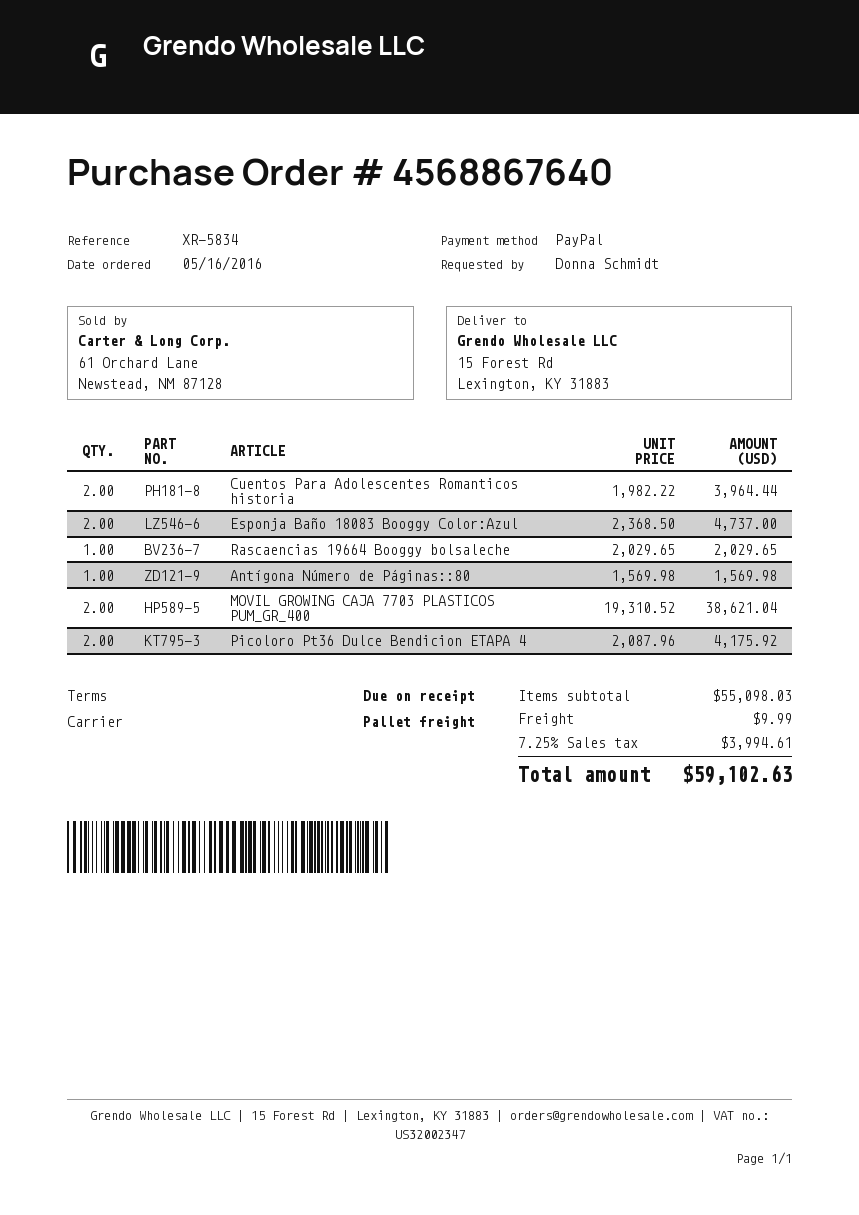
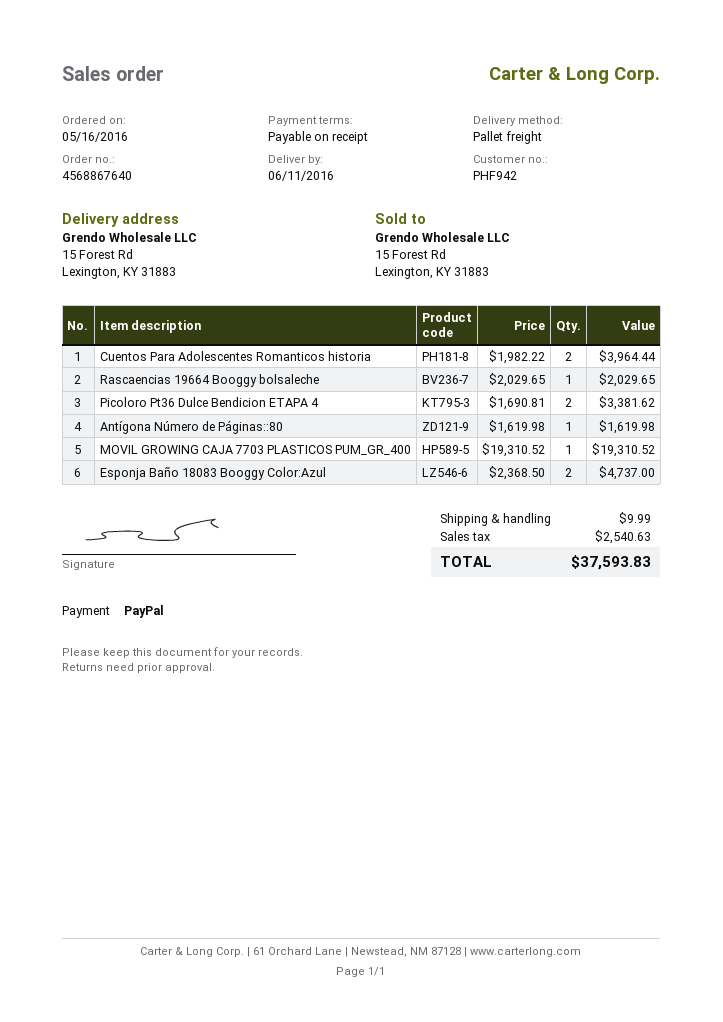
Antígona Número de Páginas::80: 1 x 1569.98 = 1569.98 -> 1 x 1619.98 = 1619.98
MOVIL GROWING CAJA 7703 PLASTICOS PUM_GR_400: 2 x 19310.52 = 38621.04 -> 1 x 19310.52 = 19310.52
Picoloro Pt36 Dulce Bendicion ETAPA 4: 2 x 2087.96 = 4175.92 -> 2 x 1690.81 = 3381.62
tax: 3994.61 -> 2540.63
total: 59102.63 -> 37593.83

